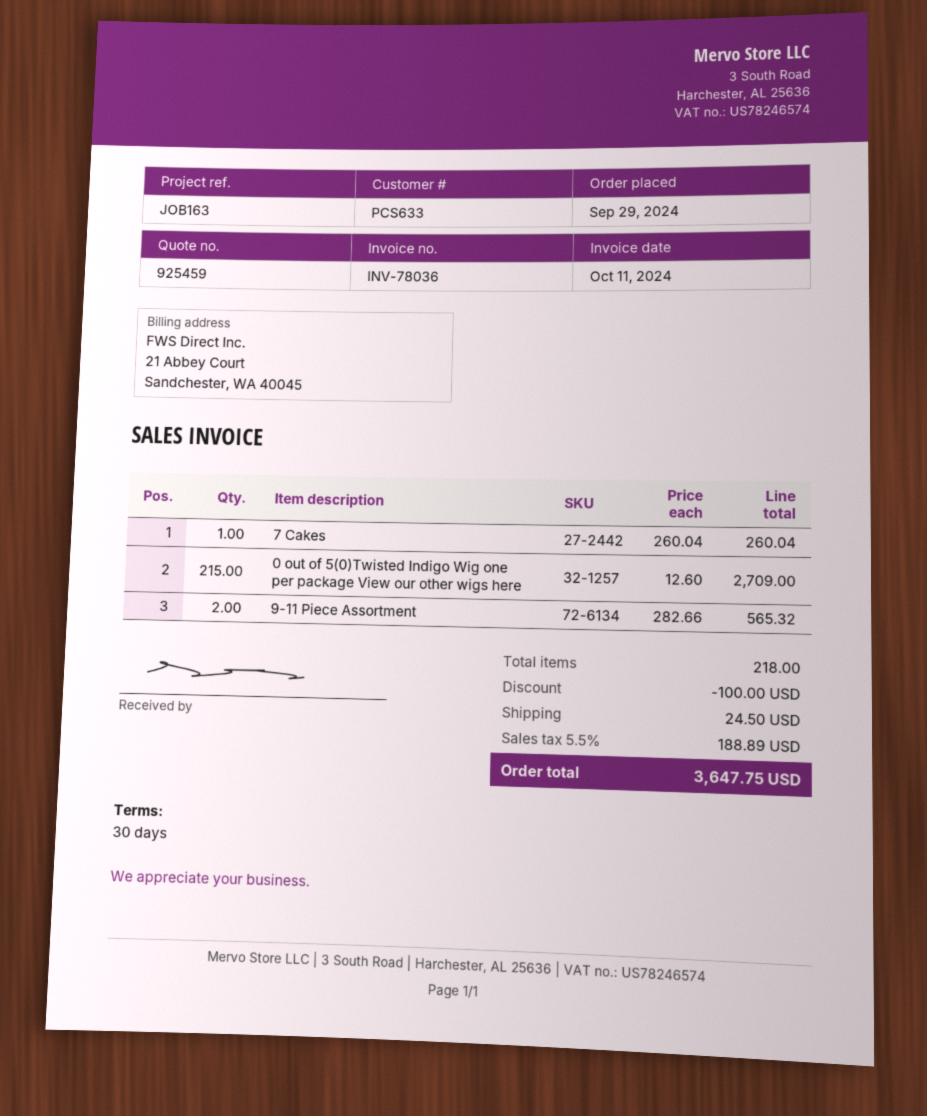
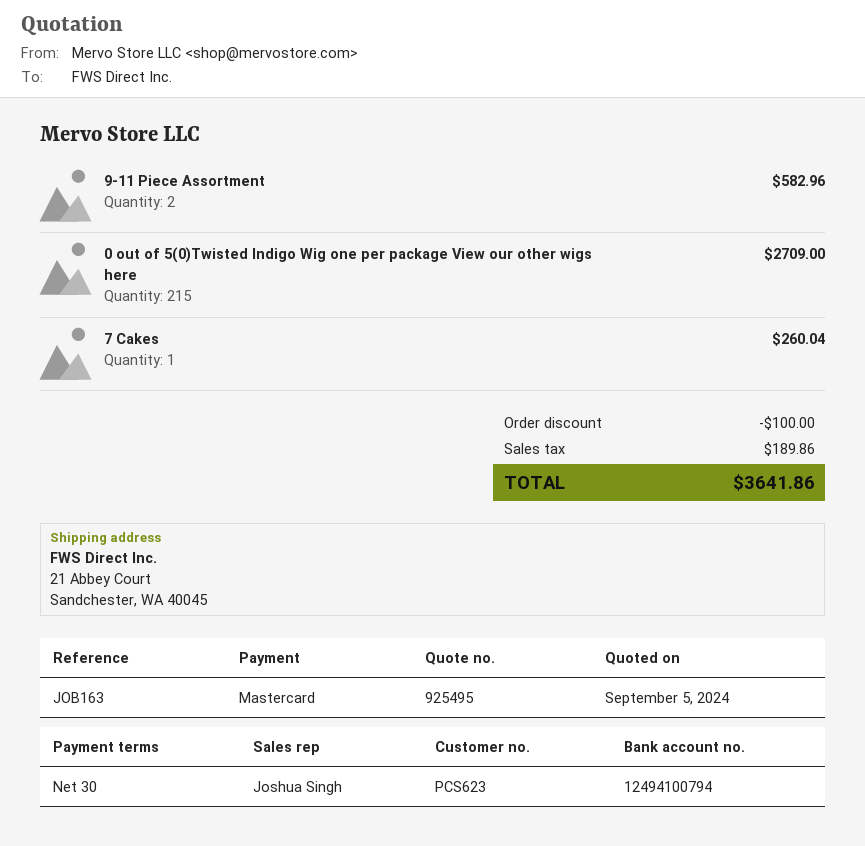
quote number: 925459 -> 925495
customer number: PCS633 -> PCS623
9-11 Piece Assortment: 2 for 565.32 -> 2 for 582.96
shipping: 24.50 -> none
tax: 188.89 -> 189.86
total: 3647.75 -> 3641.86

